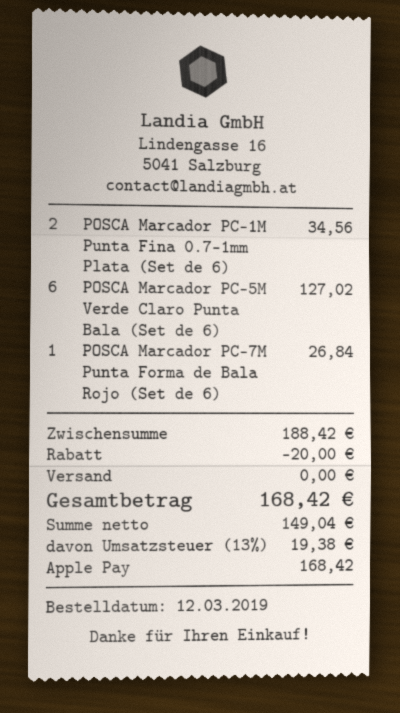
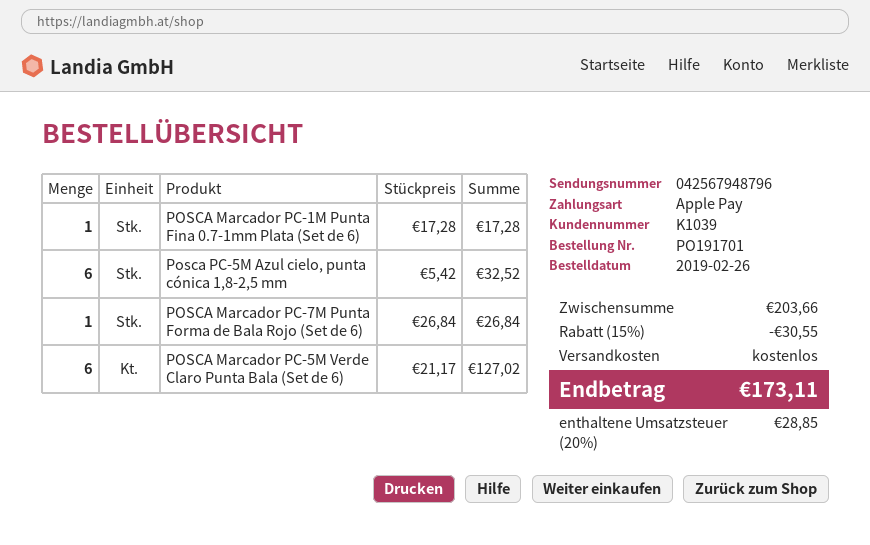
order date: 2019-03-12 -> 2019-02-26
POSCA Marcador PC-1M Punta Fina 0.7-1mm Plata (Set de 6): 2 for 34.56 -> 1 for 17.28
Posca PC-5M Azul cielo, punta cónica 1,8-2,5 mm: none -> 6 for 32.52
subtotal: 188.42 -> 203.66
discount: 20.00 -> 30.55
tax: 13% = 19.38 -> 20% = 28.85
total: 168.42 -> 173.11

